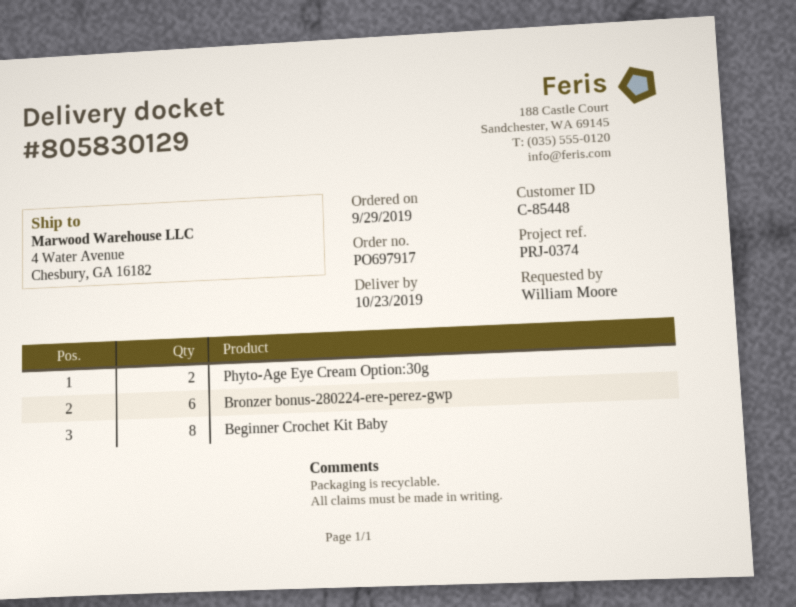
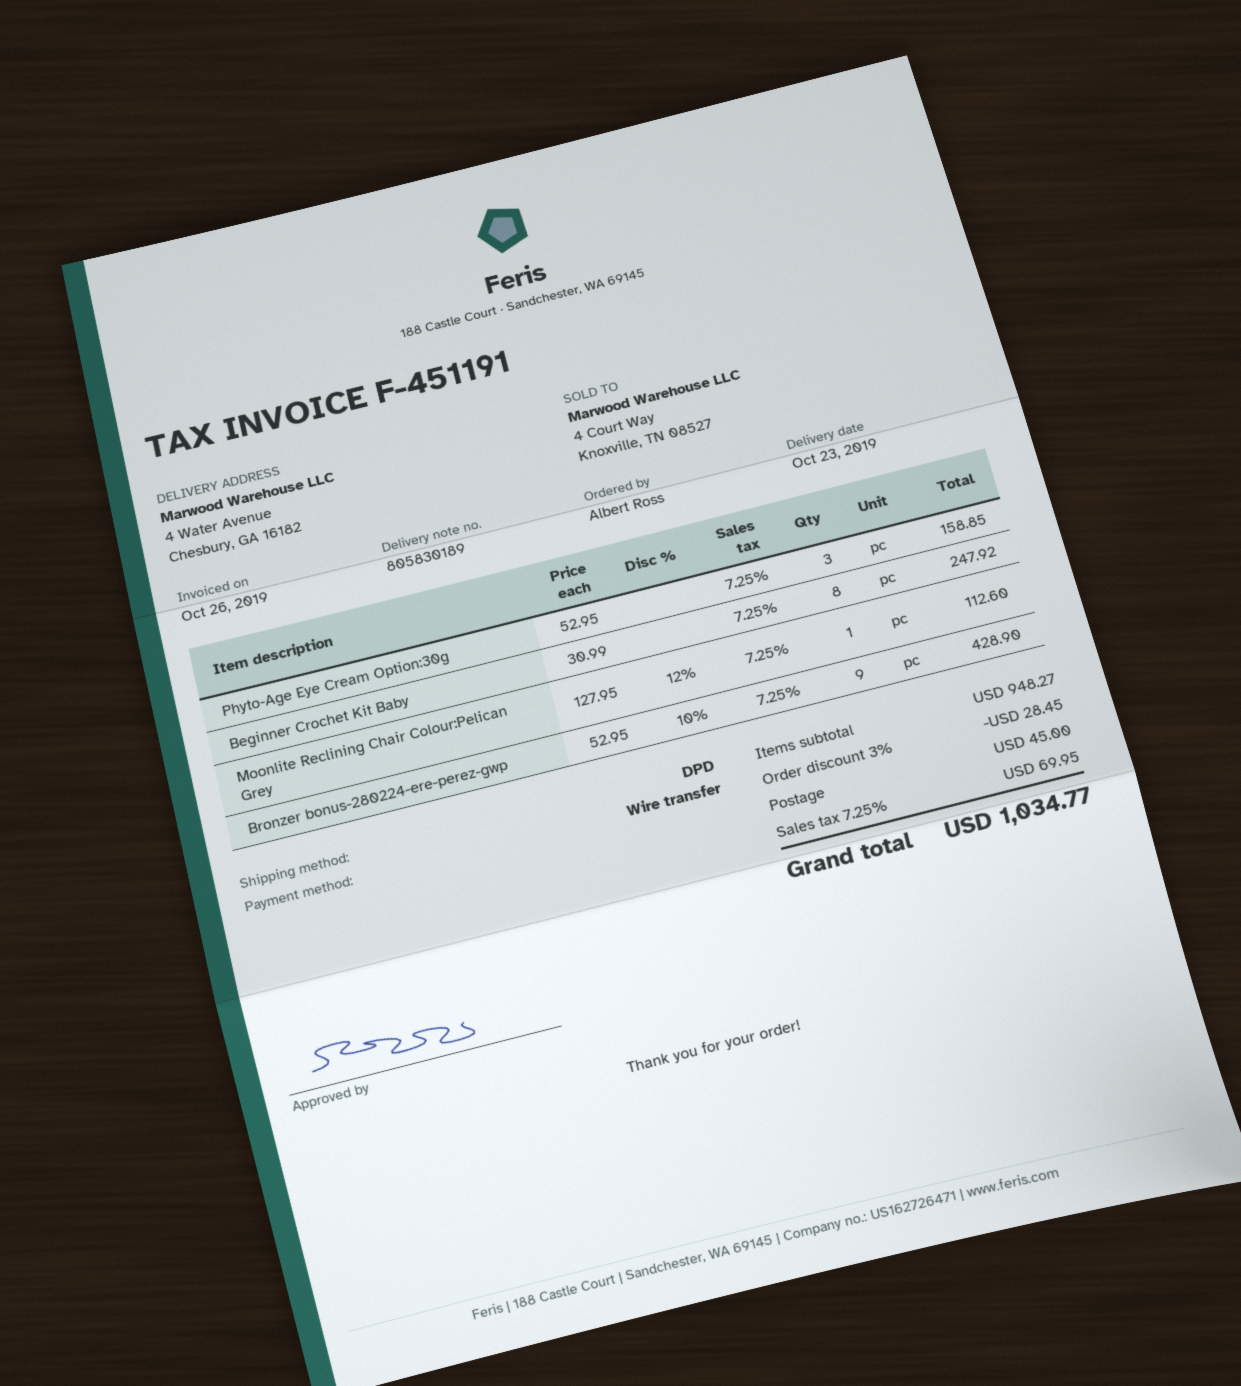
delivery note number: 805830129 -> 805830189
ordered by: William Moore -> Albert Ross
Phyto-Age Eye Cream Option:30g: 2 -> 3
Bronzer bonus-280224-ere-perez-gwp: 6 -> 9
Moonlite Reclining Chair Colour:Pelican Grey: none -> 1

